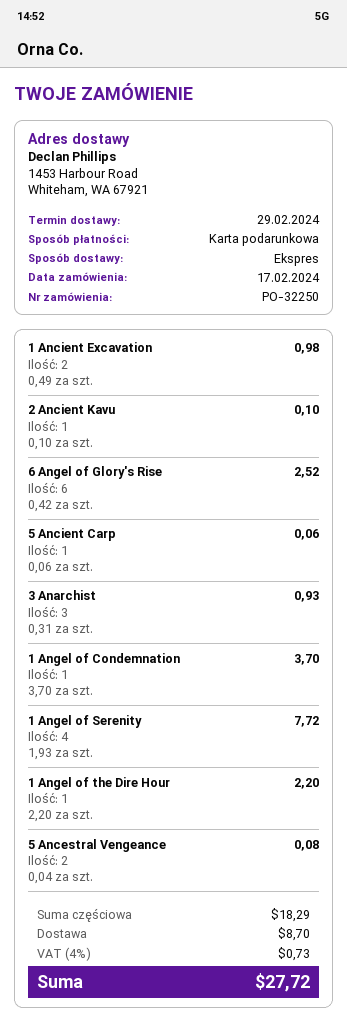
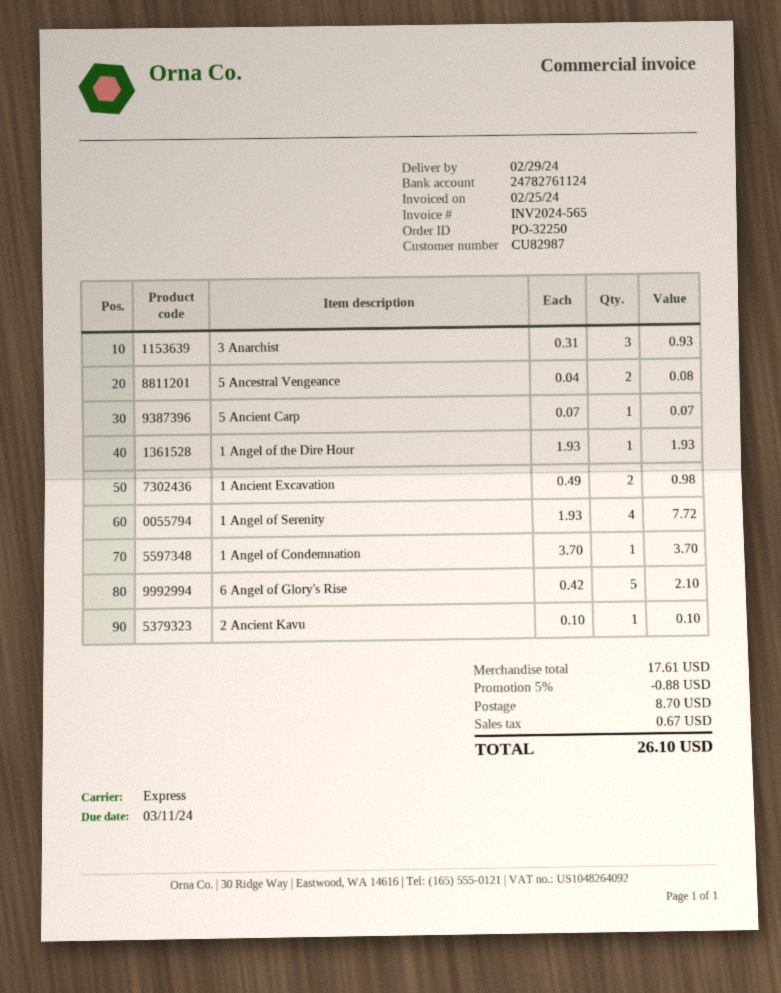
6 Angel of Glory's Rise: 6 x 0.42 = 2.52 -> 5 x 0.42 = 2.10
5 Ancient Carp: 1 x 0.06 = 0.06 -> 1 x 0.07 = 0.07
1 Angel of the Dire Hour: 1 x 2.20 = 2.20 -> 1 x 1.93 = 1.93
subtotal: 18.29 -> 17.61
discount: none -> 5% = 0.88
tax: 0.73 -> 0.67
total: 27.72 -> 26.10

